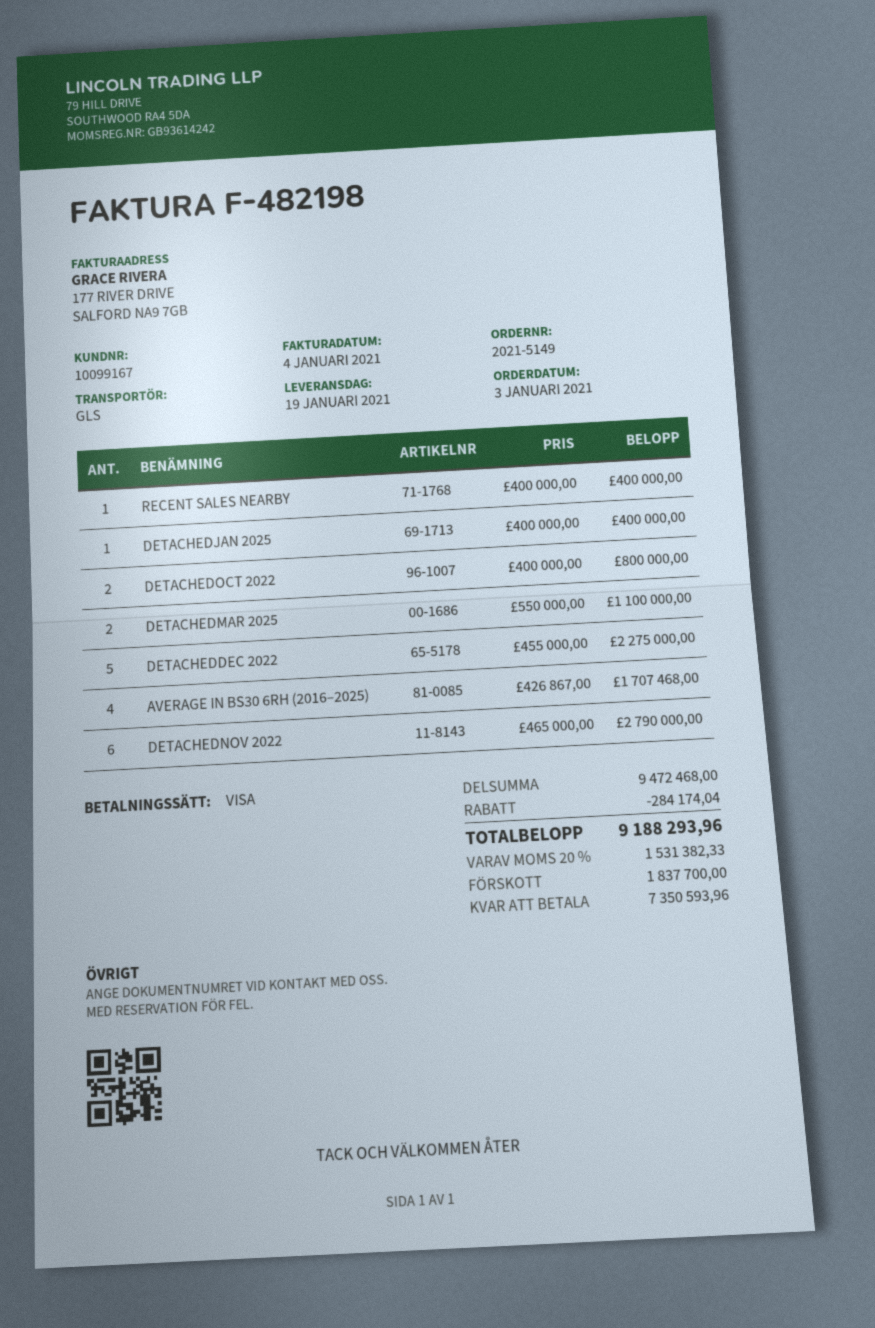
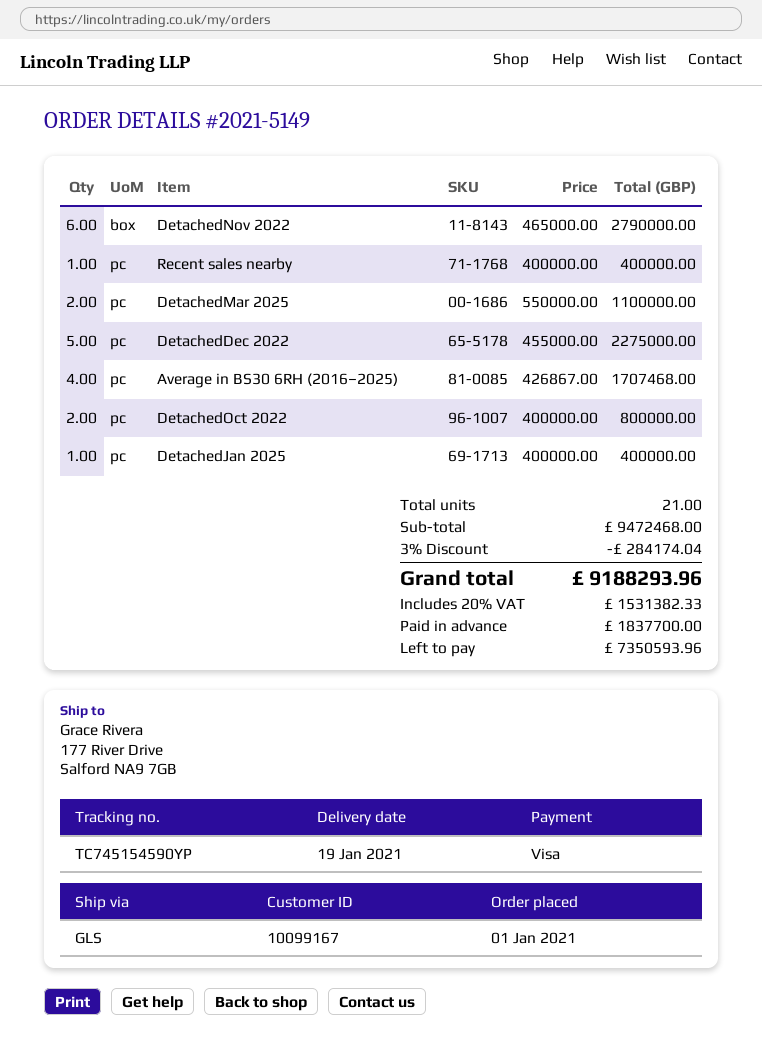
order date: 2021-01-03 -> 2021-01-01

